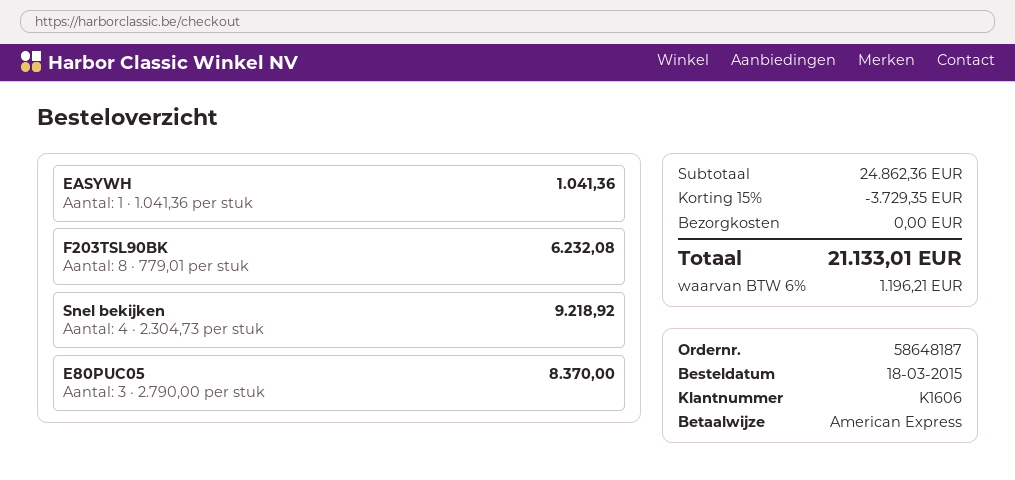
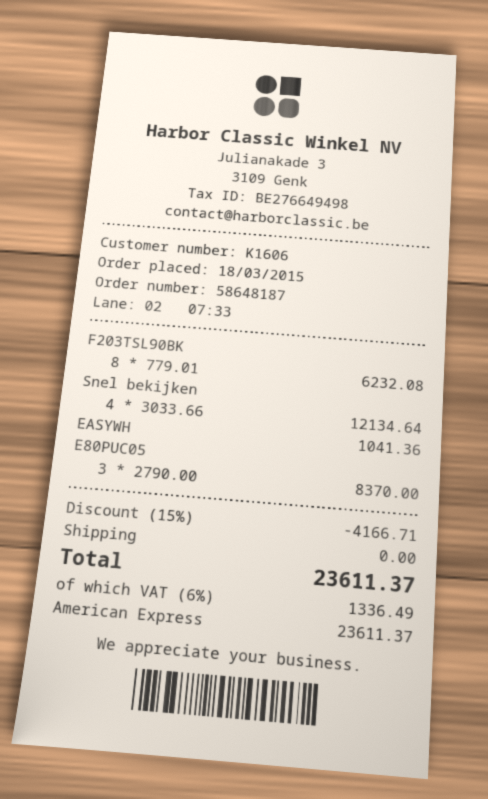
Snel bekijken: 4 x 2304.73 = 9218.92 -> 4 x 3033.66 = 12134.64
discount: 15% = 3729.35 -> 15% = 4166.71
tax: 6% = 1196.21 -> 6% = 1336.49
total: 21133.01 -> 23611.37

